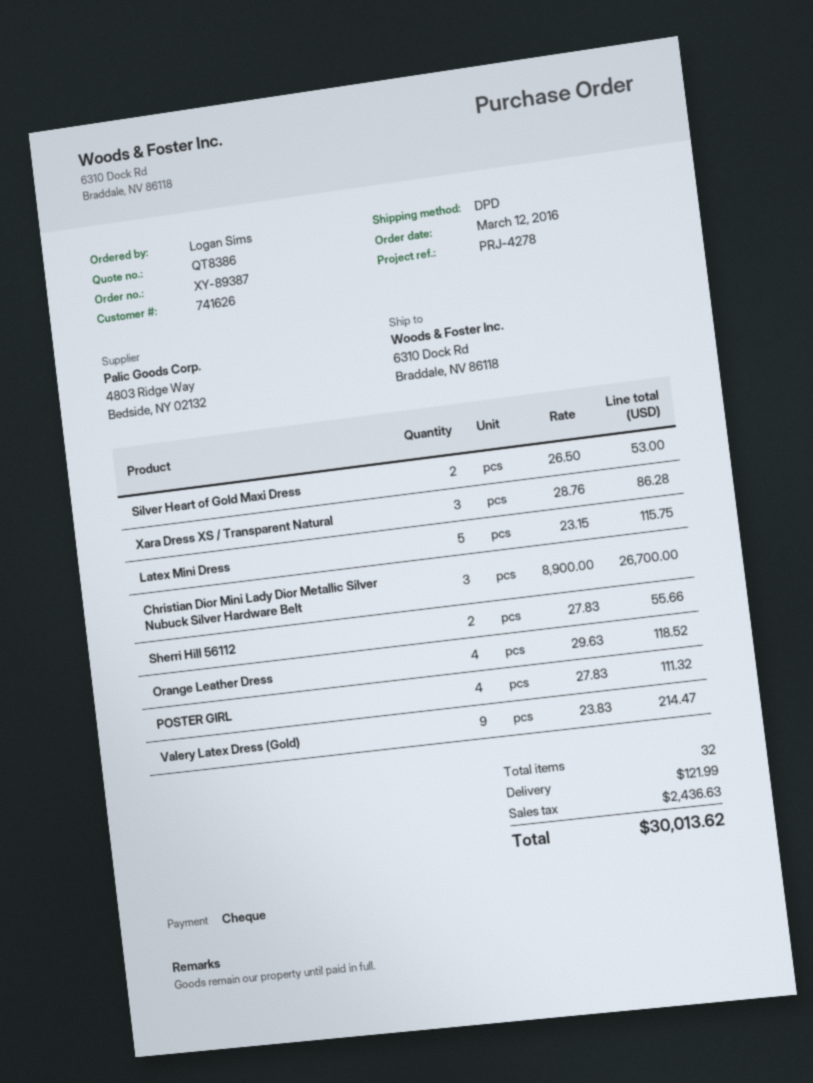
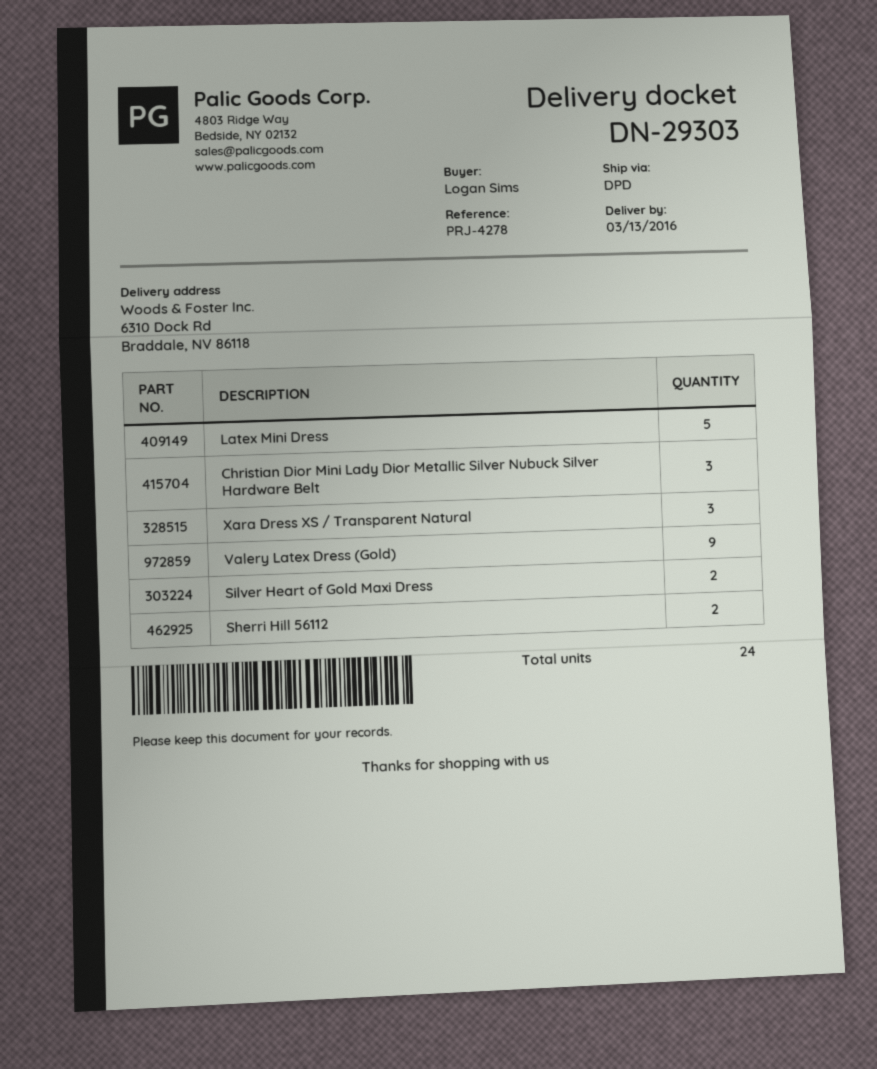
Orange Leather Dress: 4 -> none
POSTER GIRL: 4 -> none
total quantity: 32 -> 24

